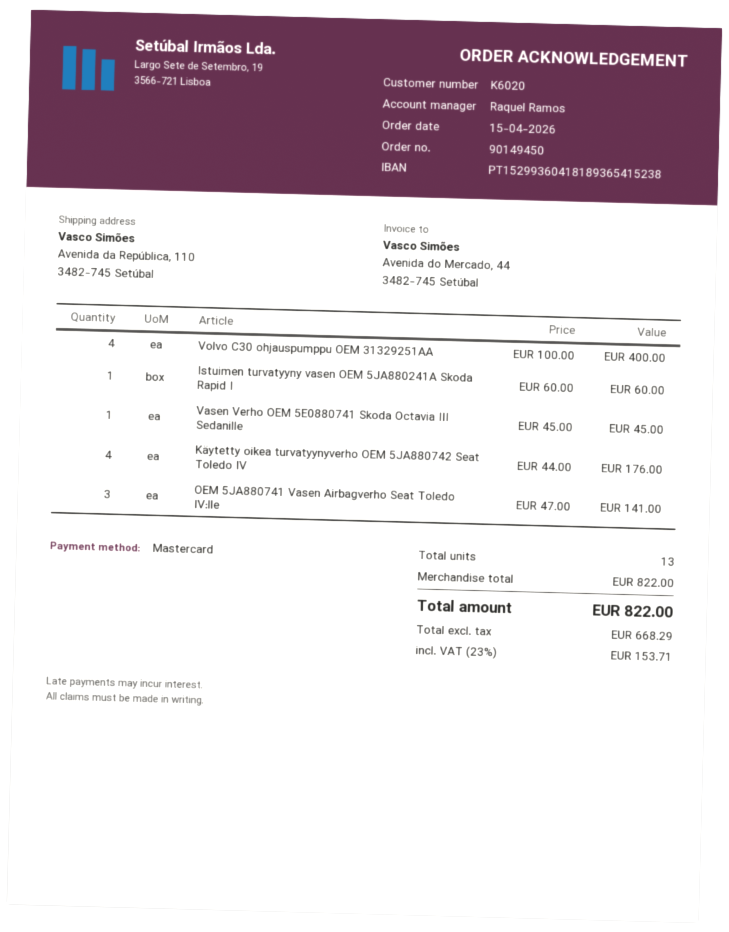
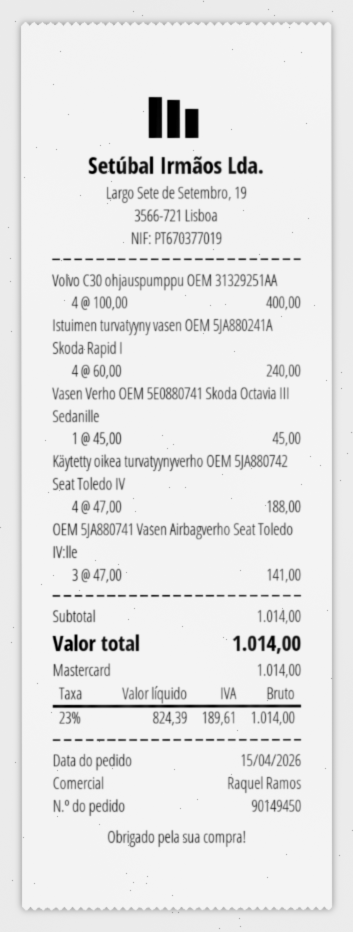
Istuimen turvatyyny vasen OEM 5JA880241A Skoda Rapid I: 1 x 60.00 = 60.00 -> 4 x 60.00 = 240.00
Käytetty oikea turvatyynyverho OEM 5JA880742 Seat Toledo IV: 4 x 44.00 = 176.00 -> 4 x 47.00 = 188.00
subtotal: 822.00 -> 1014.00
net: 668.29 -> 824.39
tax: 23% = 153.71 -> 23% = 189.61
total: 822.00 -> 1014.00

